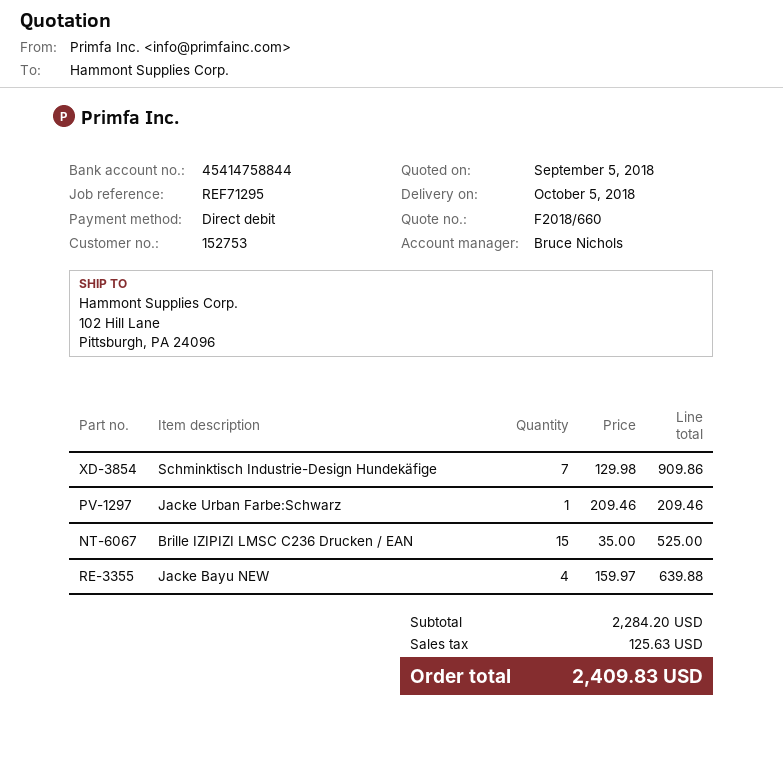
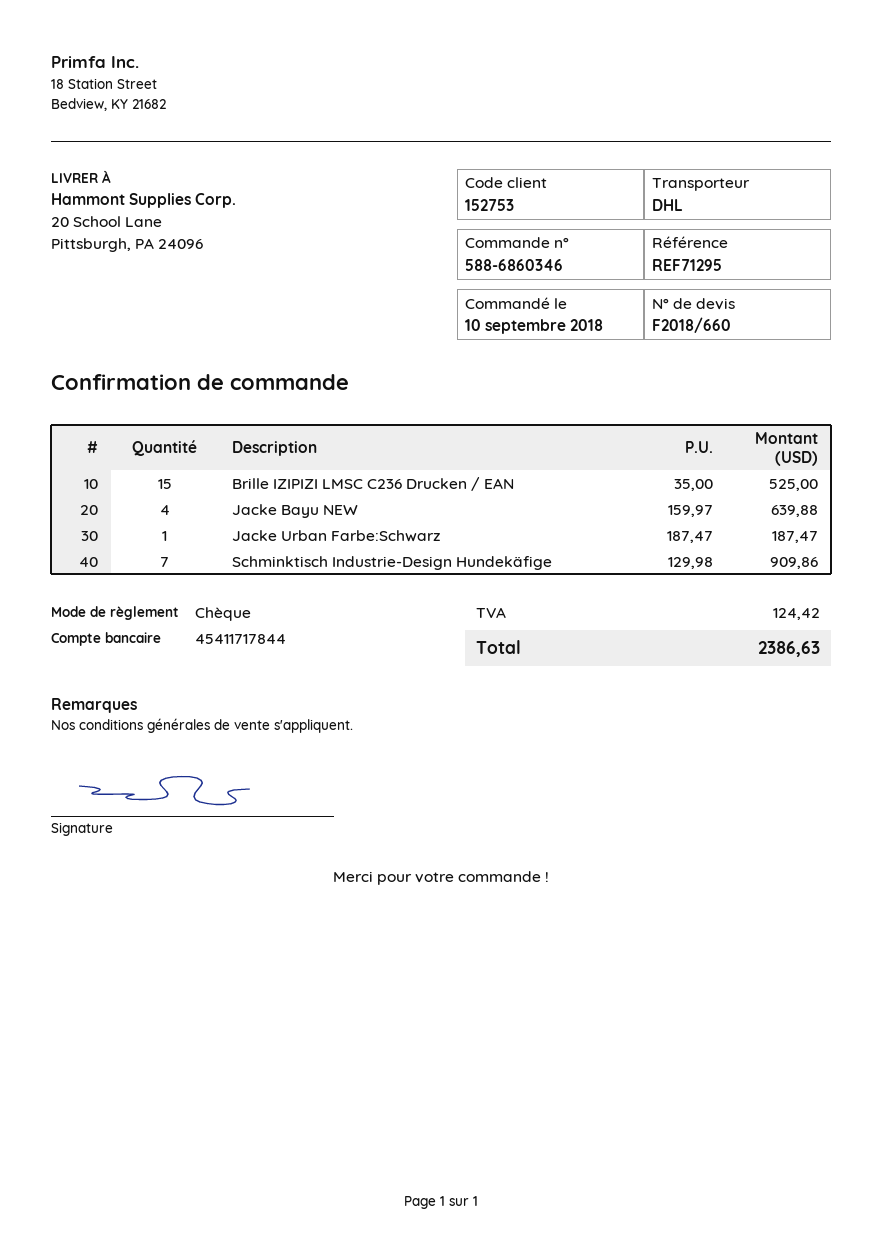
payment method: direct debit -> cheque
bank account: 45414758844 -> 45411717844
ship to: 102 Hill Lane, Pittsburgh, PA 24096 -> 20 School Lane, Pittsburgh, PA 24096
Jacke Urban Farbe:Schwarz: 1 x 209.46 = 209.46 -> 1 x 187.47 = 187.47
tax: 125.63 -> 124.42
total: 2409.83 -> 2386.63

